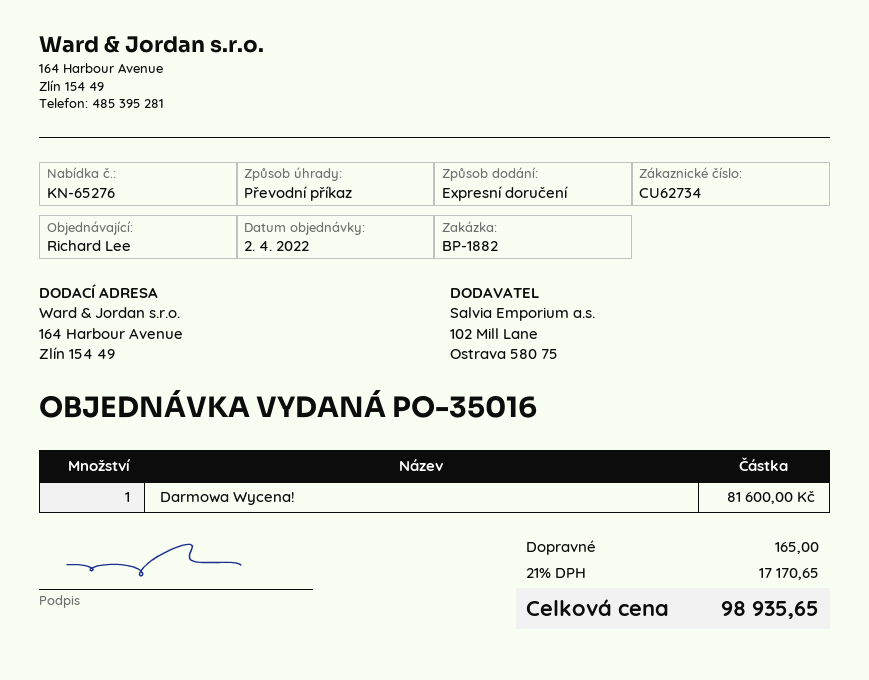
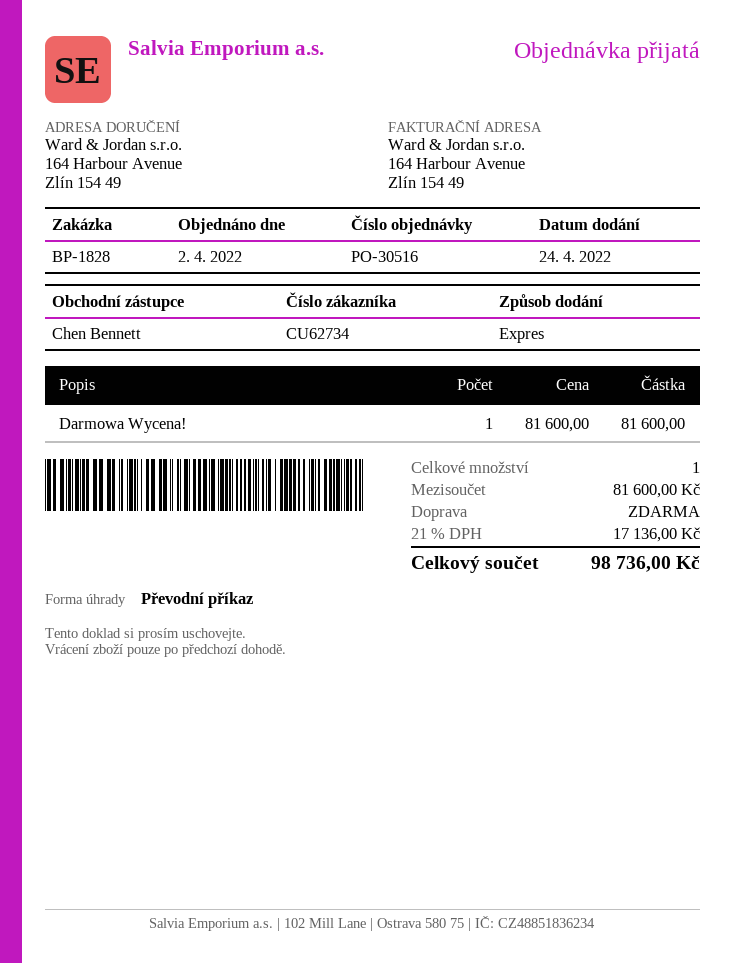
order number: PO-35016 -> PO-30516
reference: BP-1882 -> BP-1828
shipping: 165.00 -> 0.00
tax: 21% = 17170.65 -> 21% = 17136.00
total: 98935.65 -> 98736.00

